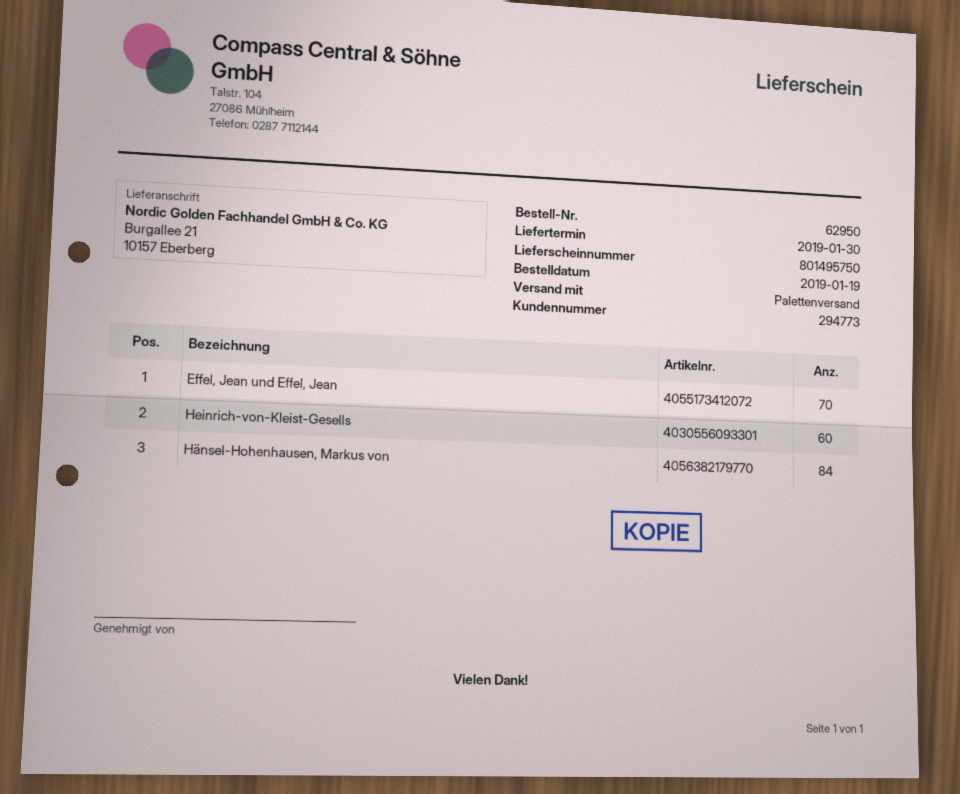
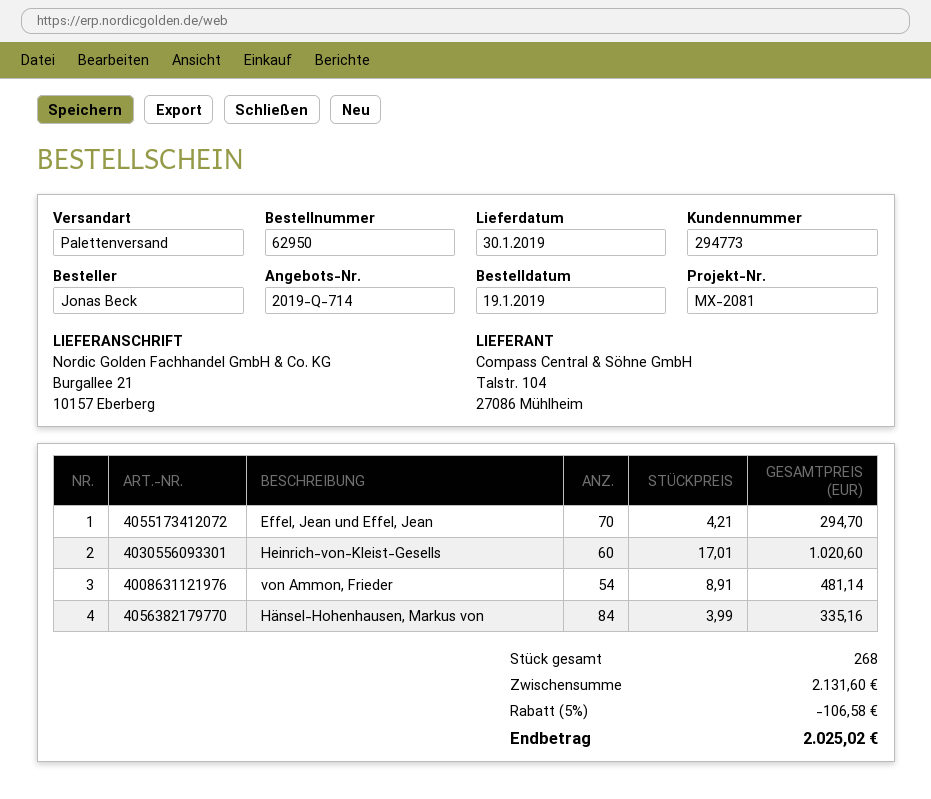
von Ammon, Frieder: none -> 54

